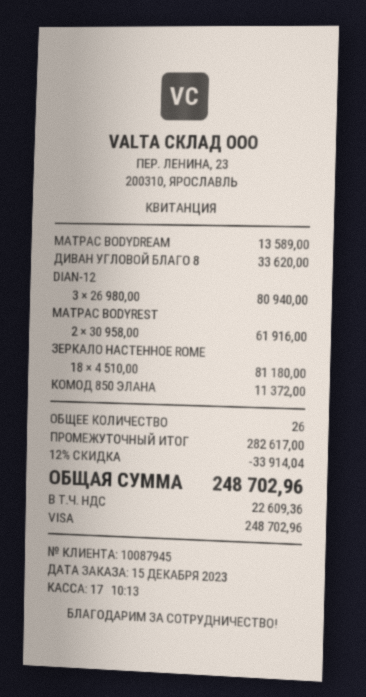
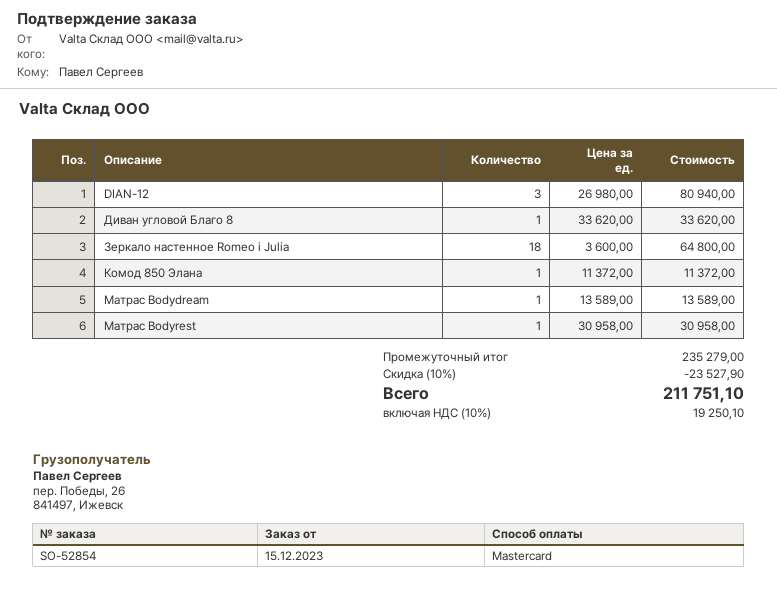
payment method: Visa -> Mastercard
МАТРАС BODYREST: 2 x 30958.00 = 61916.00 -> 1 x 30958.00 = 30958.00
ЗЕРКАЛО НАСТЕННОЕ ROME: 18 x 4510.00 = 81180.00 -> 18 x 3600.00 = 64800.00
subtotal: 282617.00 -> 235279.00
discount: 12% = 33914.04 -> 10% = 23527.90
tax: 22609.36 -> 19250.10
total: 248702.96 -> 211751.10

